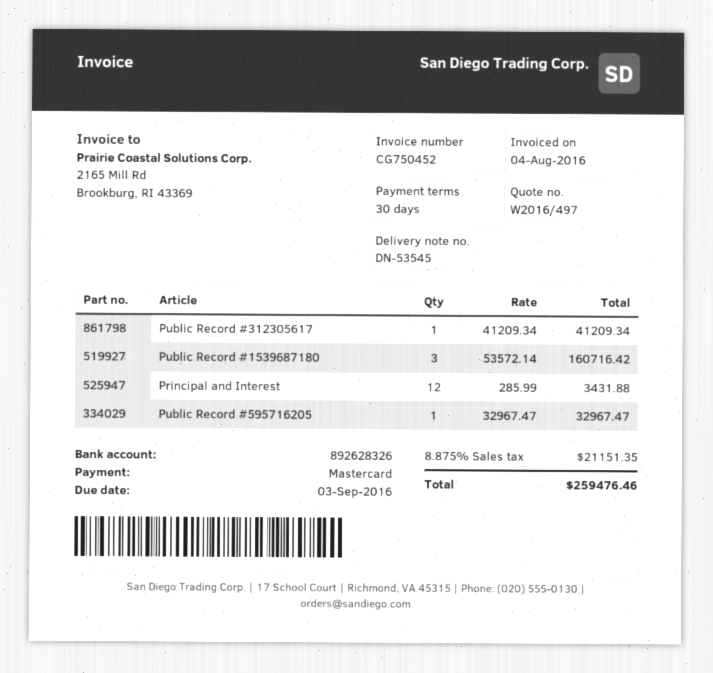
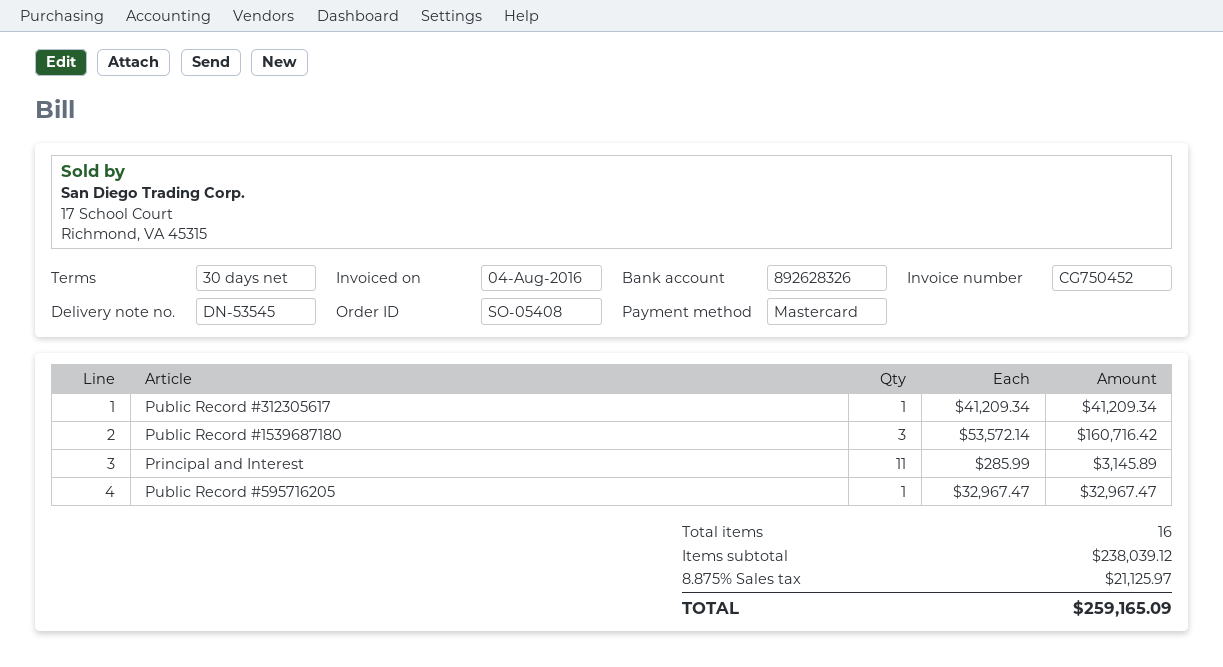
Principal and Interest: 12 x 285.99 = 3431.88 -> 11 x 285.99 = 3145.89
tax: 8.875% = 21151.35 -> 8.875% = 21125.97
total: 259476.46 -> 259165.09

